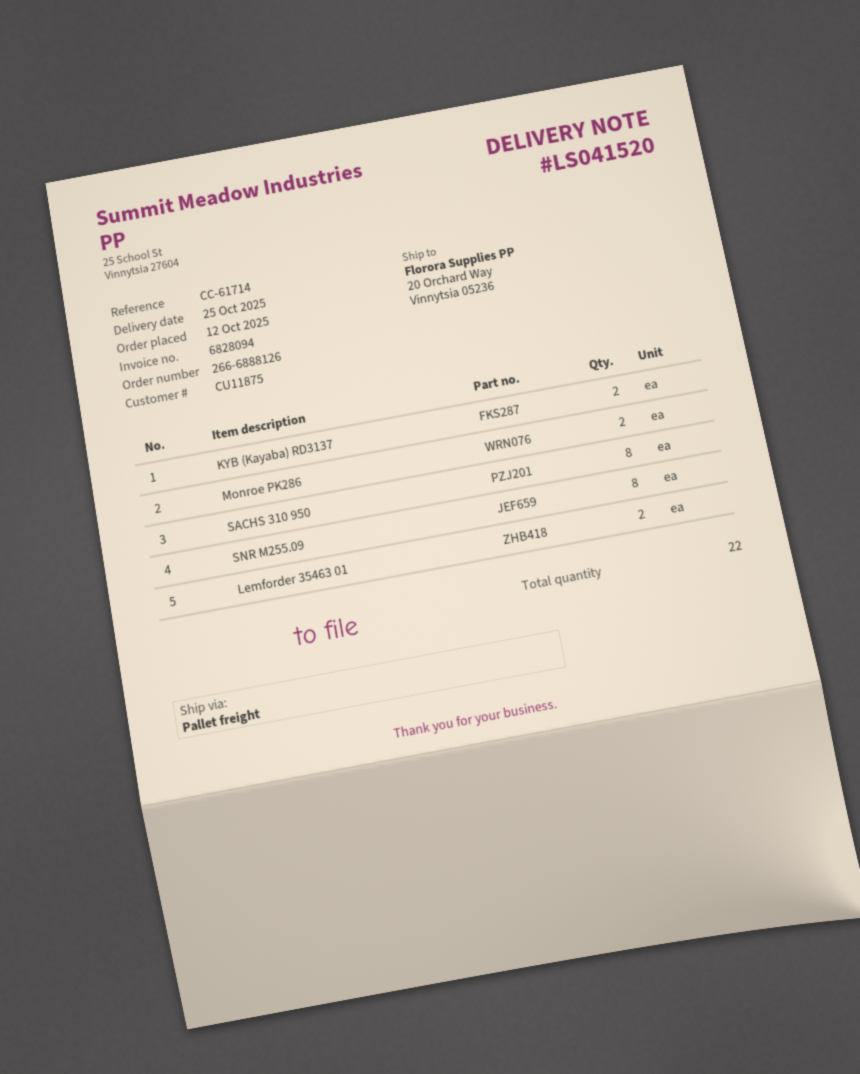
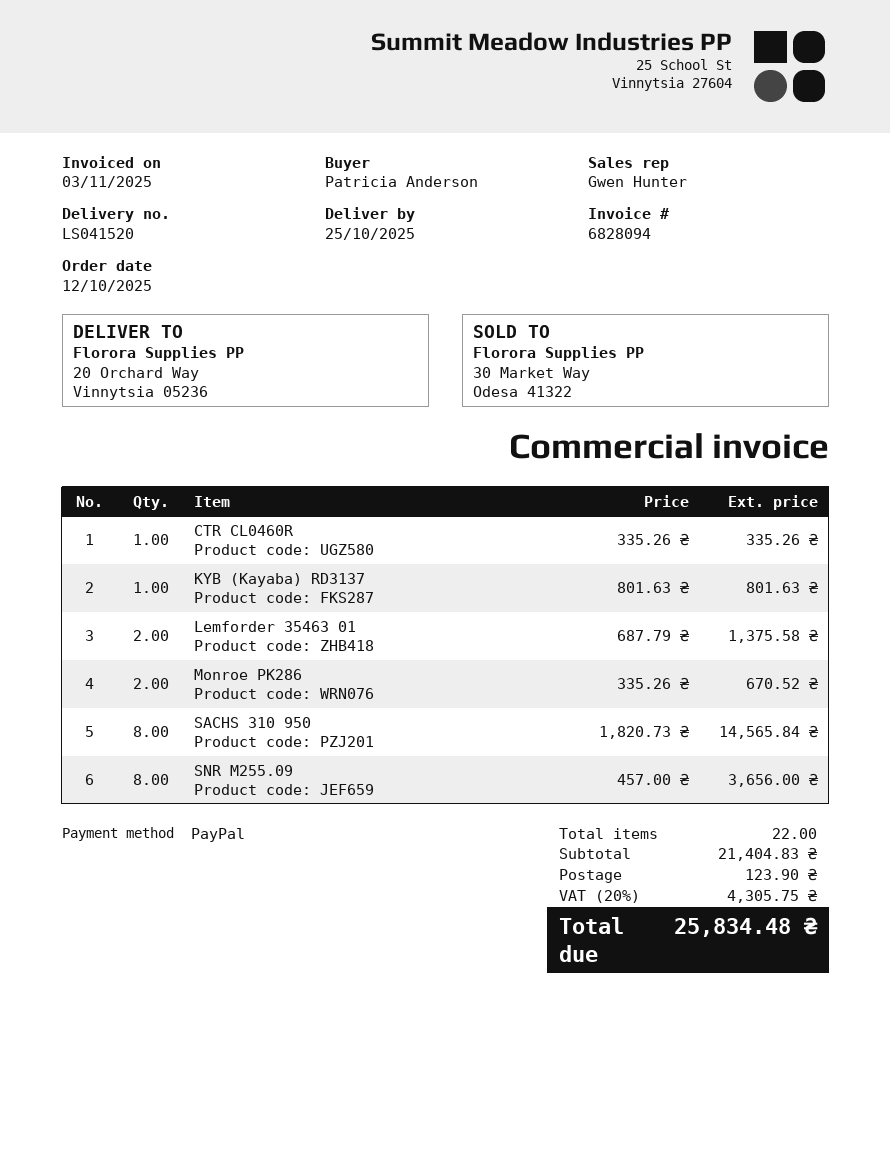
KYB (Kayaba) RD3137: 2 -> 1
CTR CL0460R: none -> 1

